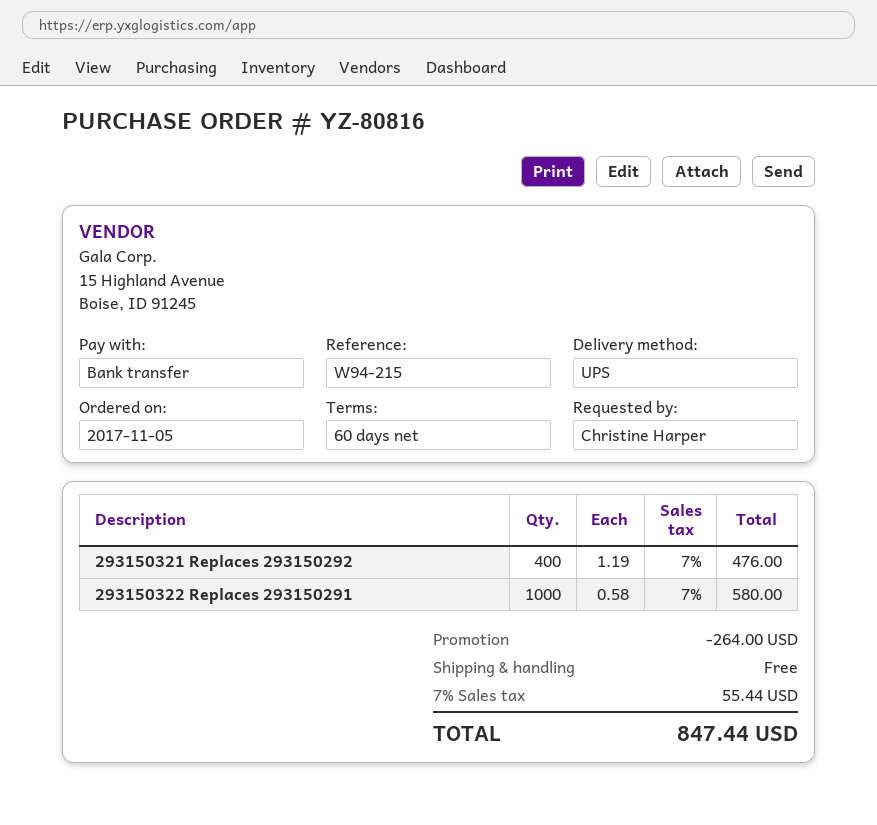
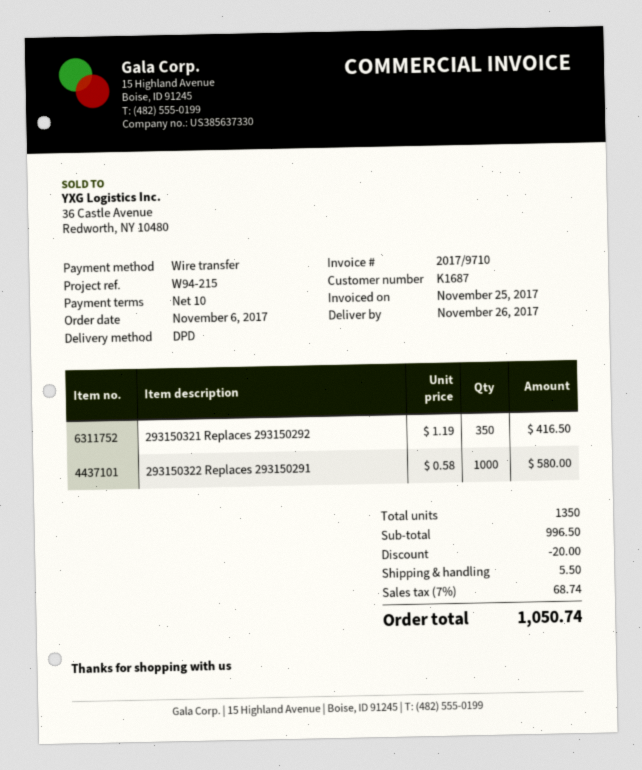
order date: 2017-11-05 -> 2017-11-06
payment terms: 60 days -> 10 days
shipping method: UPS -> DPD
293150321 Replaces 293150292: 400 x 1.19 = 476.00 -> 350 x 1.19 = 416.50
discount: 264.00 -> 20.00
shipping: 0.00 -> 5.50
tax: 7% = 55.44 -> 7% = 68.74
total: 847.44 -> 1050.74

